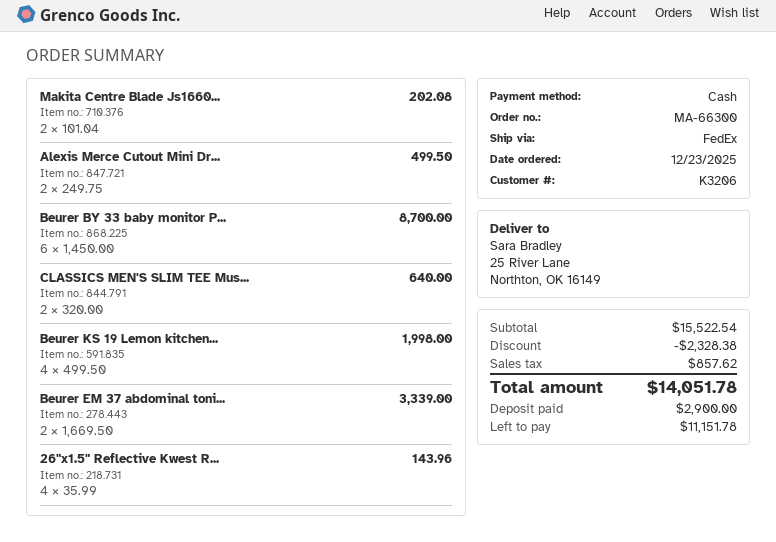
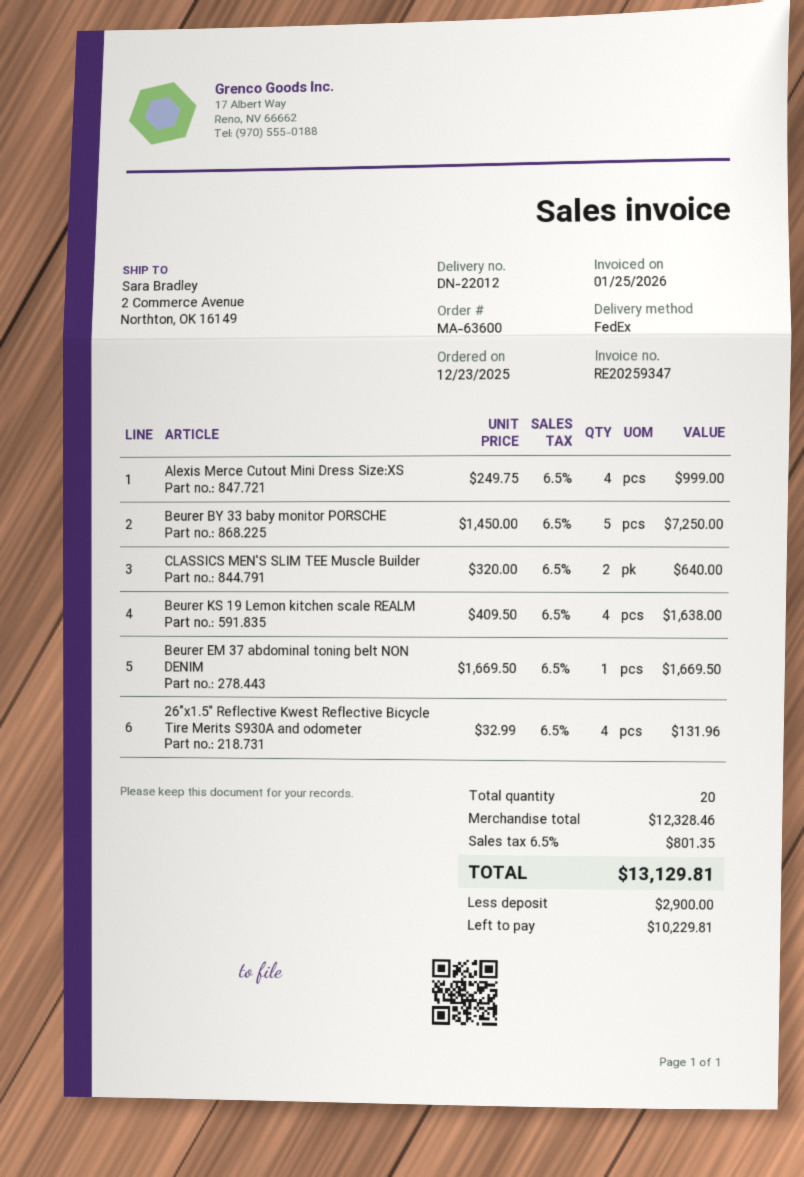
order number: MA-66300 -> MA-63600
ship to: 25 River Lane, Northton, OK 16149 -> 2 Commerce Avenue, Northton, OK 16149
Makita Centre Blade Js1660...: 2 x 101.04 = 202.08 -> none
Alexis Merce Cutout Mini Dr...: 2 x 249.75 = 499.50 -> 4 x 249.75 = 999.00
Beurer BY 33 baby monitor P...: 6 x 1450.00 = 8700.00 -> 5 x 1450.00 = 7250.00
Beurer KS 19 Lemon kitchen...: 4 x 499.50 = 1998.00 -> 4 x 409.50 = 1638.00
Beurer EM 37 abdominal toni...: 2 x 1669.50 = 3339.00 -> 1 x 1669.50 = 1669.50
26"x1.5" Reflective Kwest R...: 4 x 35.99 = 143.96 -> 4 x 32.99 = 131.96
subtotal: 15522.54 -> 12328.46
discount: 2328.38 -> none
tax: 857.62 -> 801.35
total: 14051.78 -> 13129.81
balance: 11151.78 -> 10229.81

